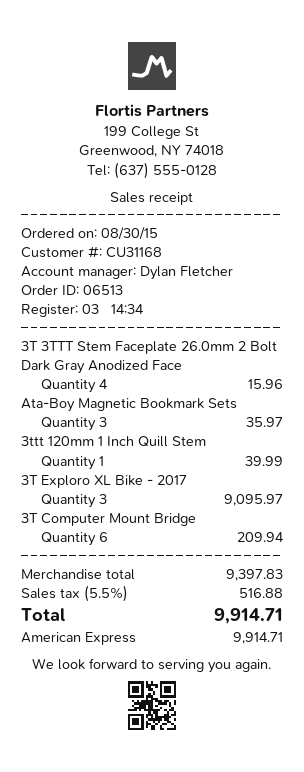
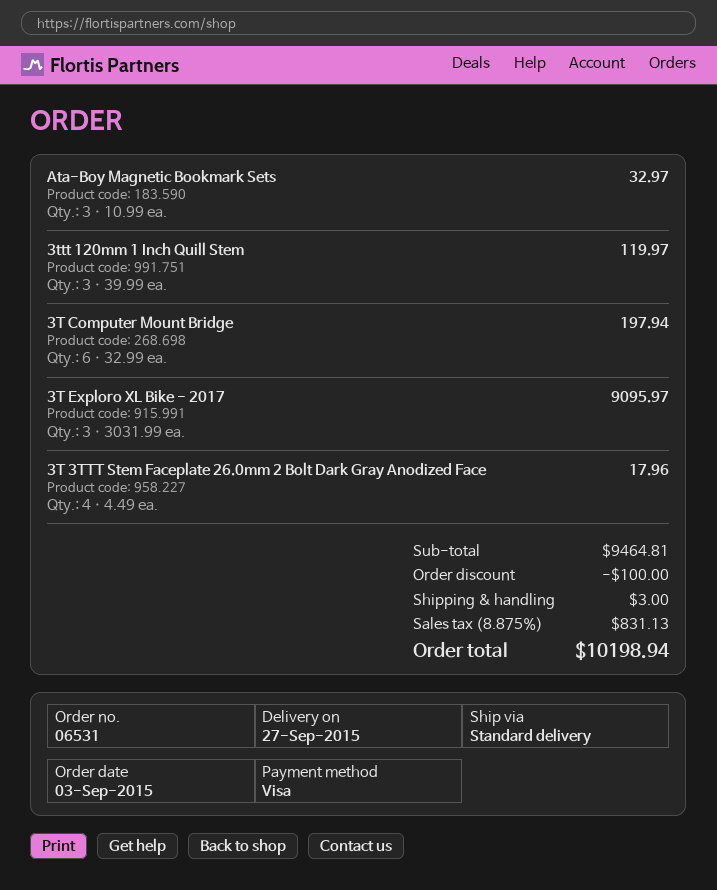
order number: 06513 -> 06531
order date: 2015-08-30 -> 2015-09-03
payment method: American Express -> Visa
3T 3TTT Stem Faceplate 26.0mm 2 Bolt Dark Gray Anodized Face: 4 for 15.96 -> 4 for 17.96
Ata-Boy Magnetic Bookmark Sets: 3 for 35.97 -> 3 for 32.97
3ttt 120mm 1 Inch Quill Stem: 1 for 39.99 -> 3 for 119.97
3T Computer Mount Bridge: 6 for 209.94 -> 6 for 197.94
subtotal: 9397.83 -> 9464.81
discount: none -> 100.00
shipping: none -> 3.00
tax: 5.5% = 516.88 -> 8.875% = 831.13
total: 9914.71 -> 10198.94

